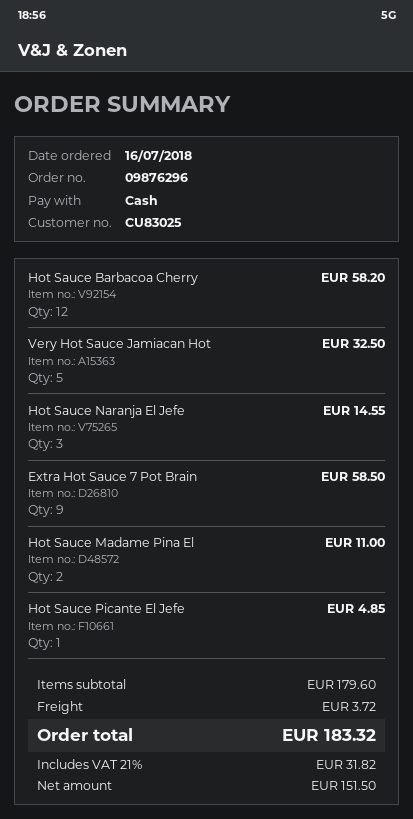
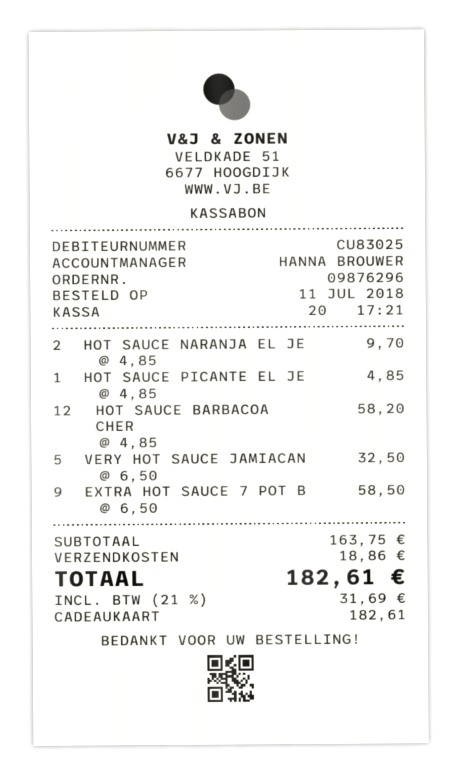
order date: 2018-07-16 -> 2018-07-11
payment method: cash -> gift card
Hot Sauce Naranja El Jefe: 3 for 14.55 -> 2 for 9.70
Hot Sauce Madame Pina El: 2 for 11.00 -> none
subtotal: 179.60 -> 163.75
shipping: 3.72 -> 18.86
tax: 21% = 31.82 -> 21% = 31.69
total: 183.32 -> 182.61

